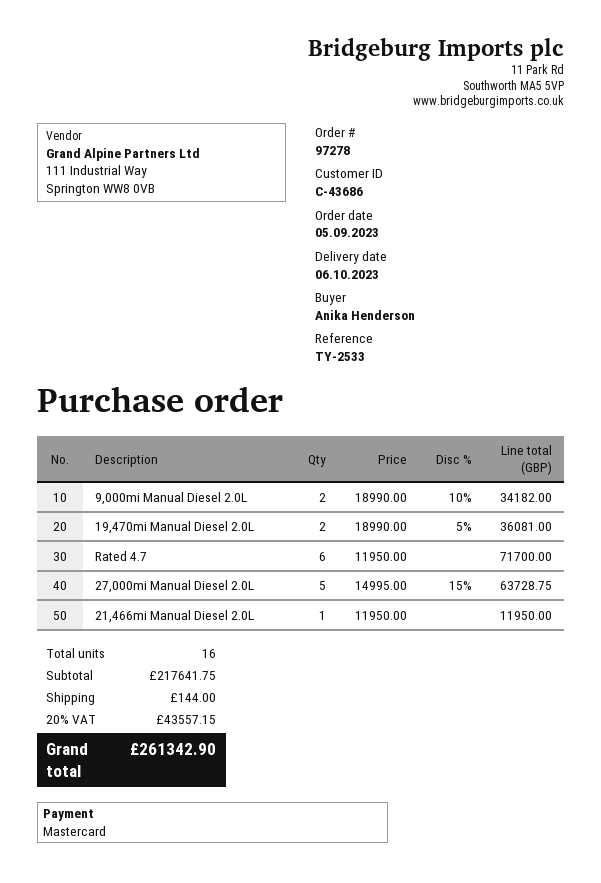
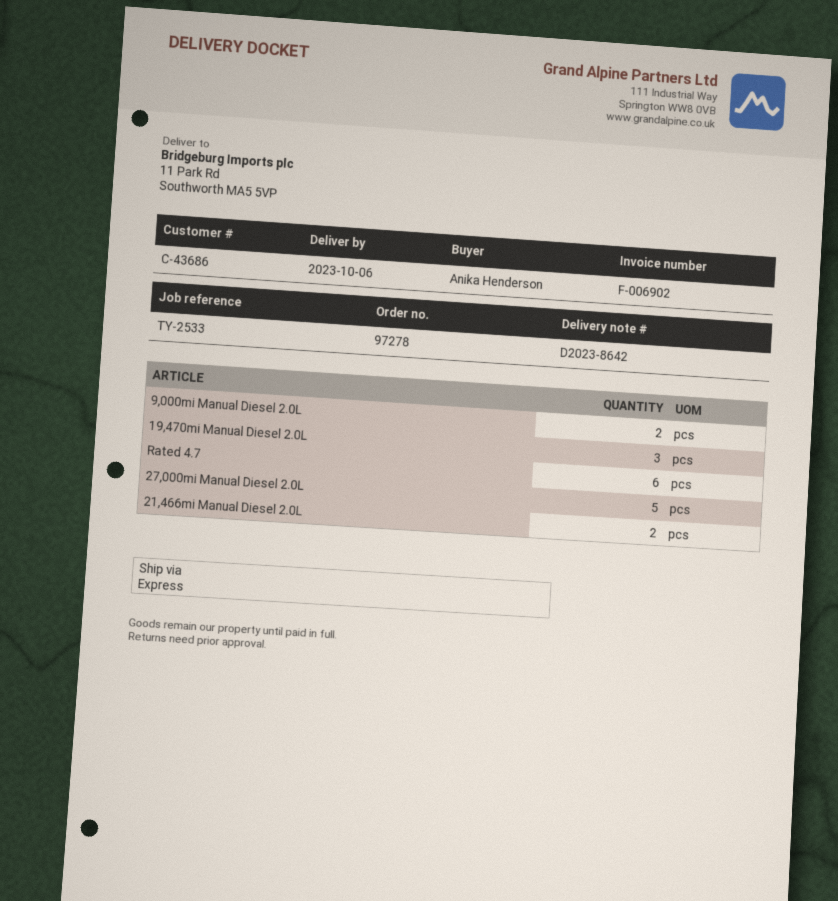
19,470mi Manual Diesel 2.0L: 2 -> 3
21,466mi Manual Diesel 2.0L: 1 -> 2

